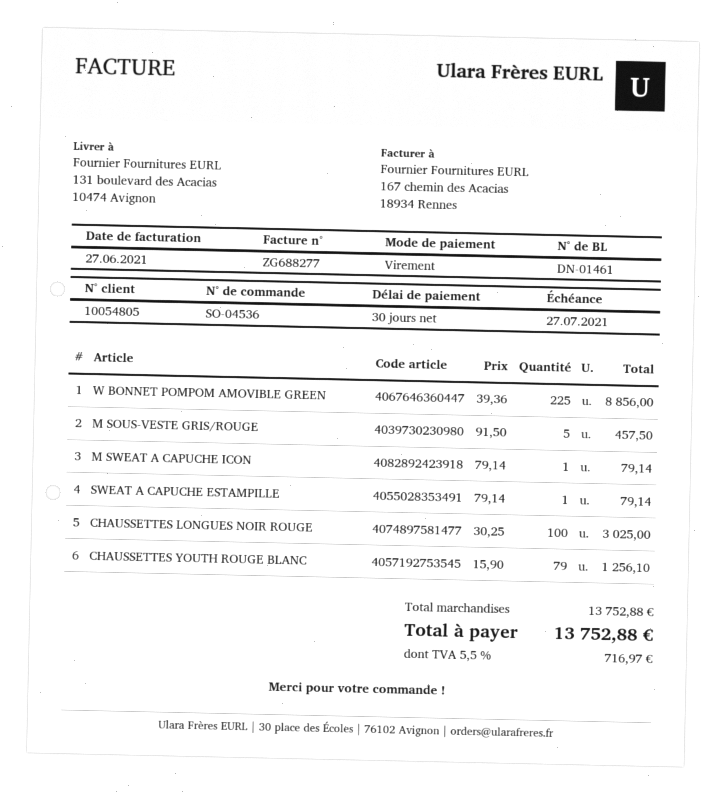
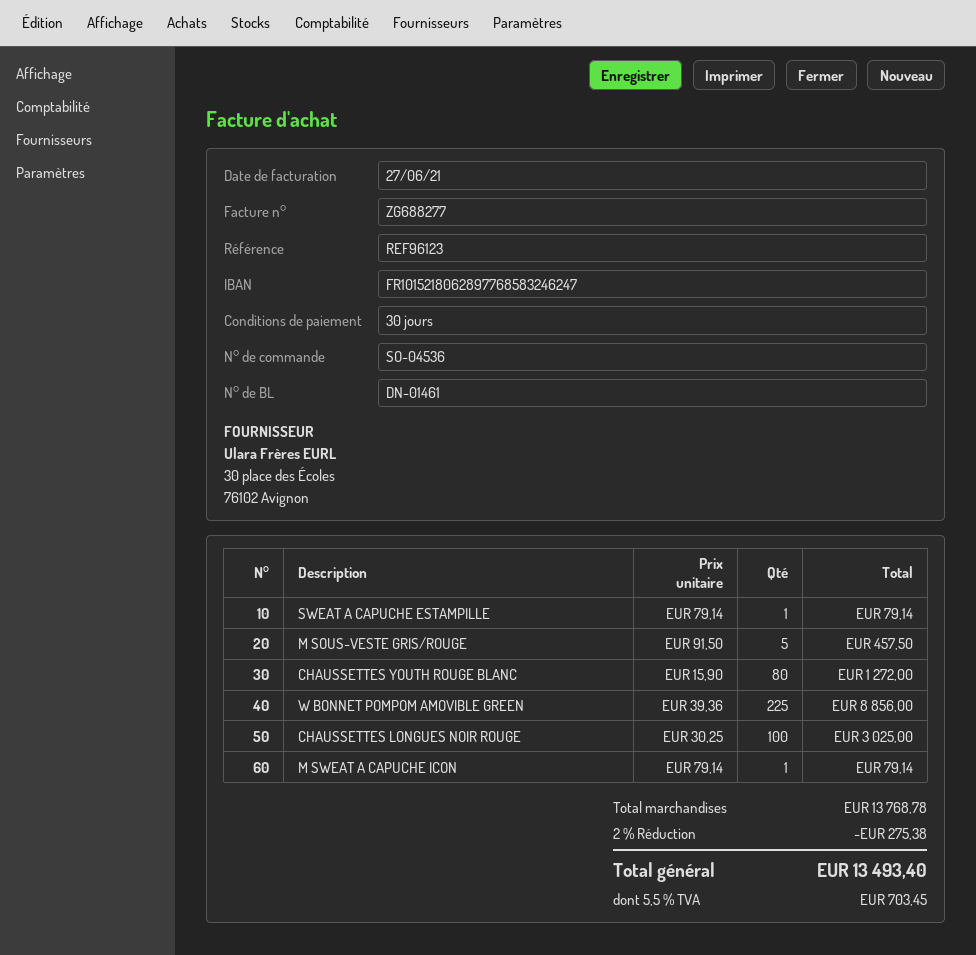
CHAUSSETTES YOUTH ROUGE BLANC: 79 x 15.90 = 1256.10 -> 80 x 15.90 = 1272.00
subtotal: 13752.88 -> 13768.78
discount: none -> 2% = 275.38
tax: 5.5% = 716.97 -> 5.5% = 703.45
total: 13752.88 -> 13493.40

